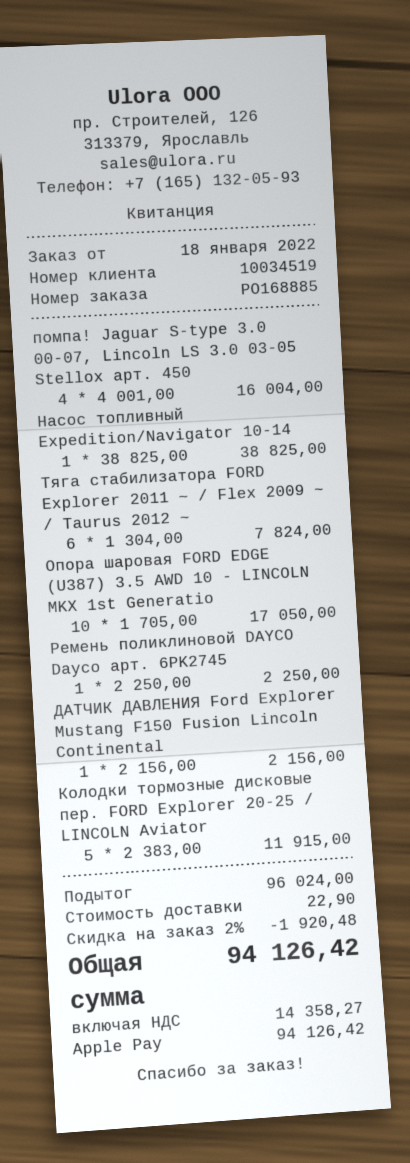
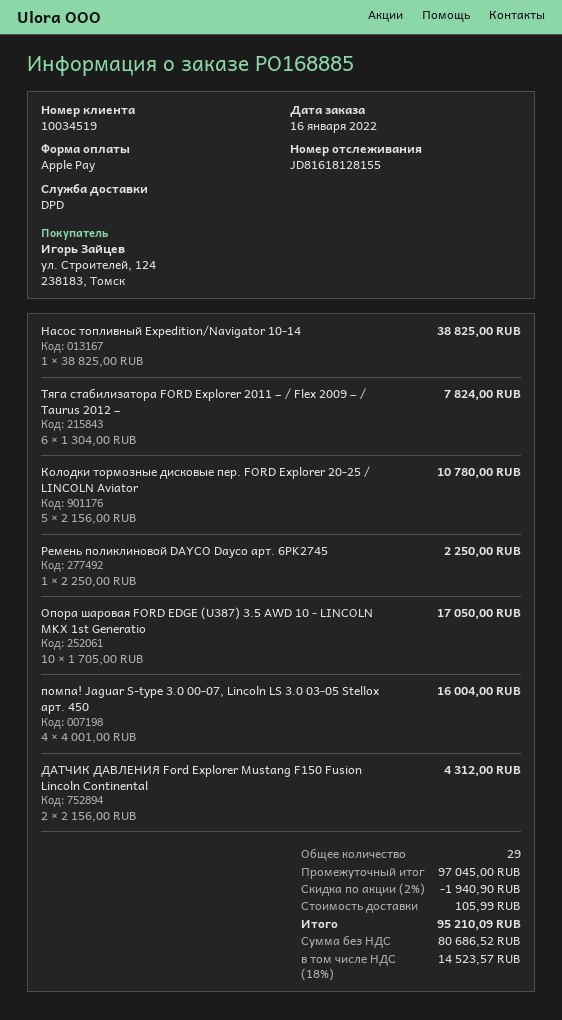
order date: 2022-01-18 -> 2022-01-16
ДАТЧИК ДАВЛЕНИЯ Ford Explorer Mustang F150 Fusion Lincoln Continental: 1 x 2156.00 = 2156.00 -> 2 x 2156.00 = 4312.00
Колодки тормозные дисковые пер. FORD Explorer 20-25 / LINCOLN Aviator: 5 x 2383.00 = 11915.00 -> 5 x 2156.00 = 10780.00
subtotal: 96024.00 -> 97045.00
discount: 2% = 1920.48 -> 2% = 1940.90
shipping: 22.90 -> 105.99
tax: 14358.27 -> 14523.57
total: 94126.42 -> 95210.09

